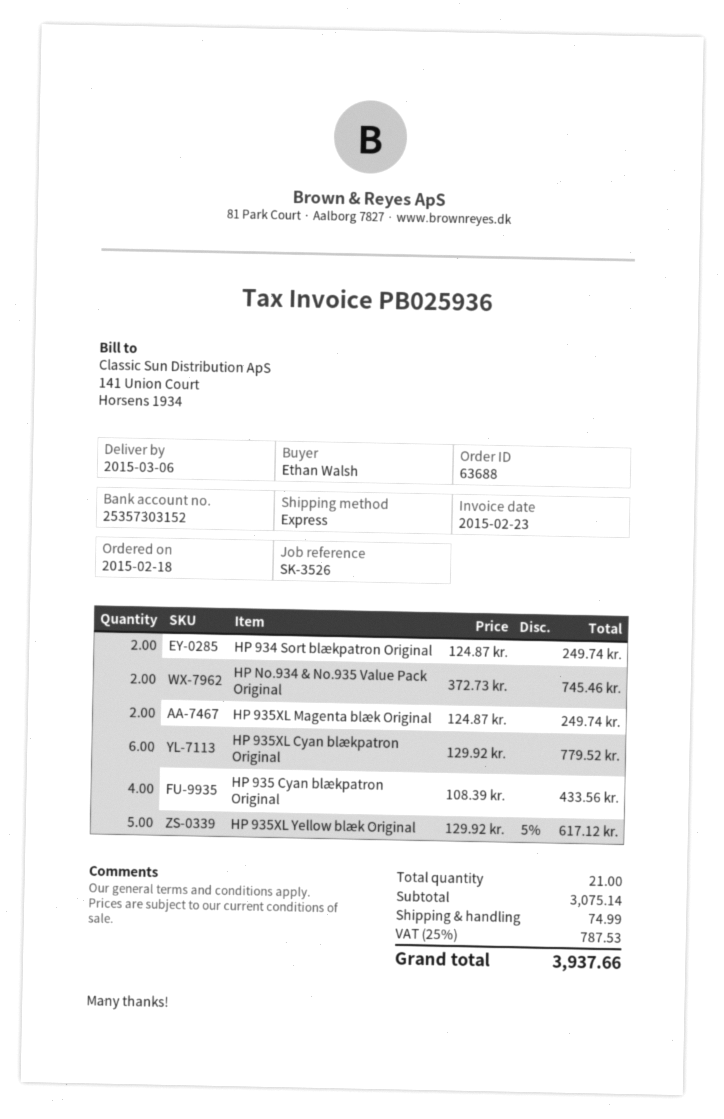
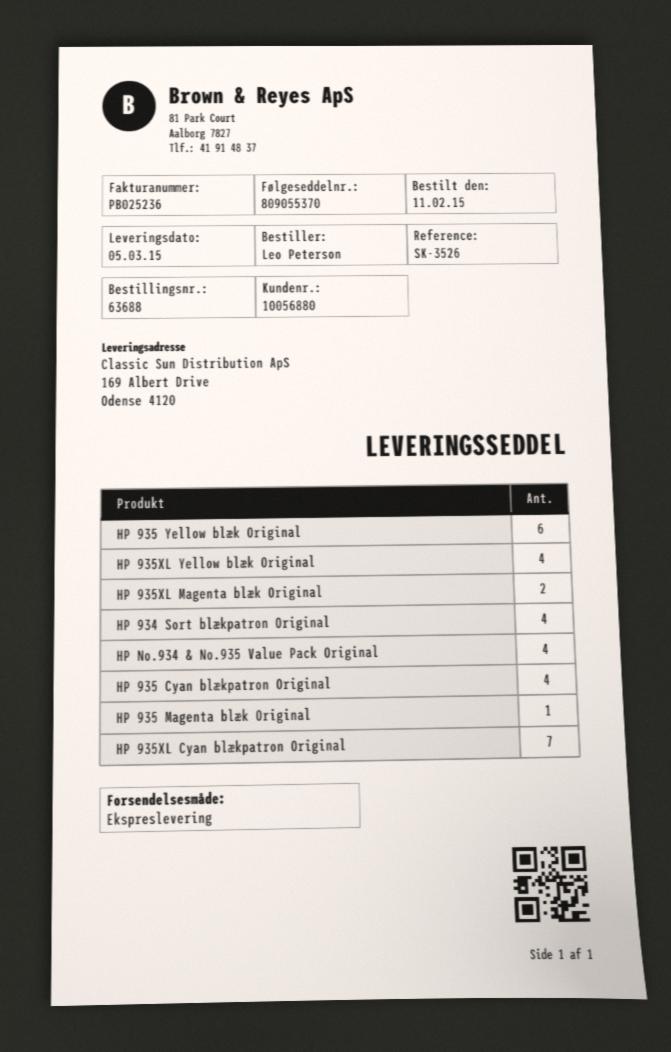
order date: 2015-02-18 -> 2015-02-11
delivery date: 2015-03-06 -> 2015-03-05
invoice number: PB025936 -> PB025236
ordered by: Ethan Walsh -> Leo Peterson
HP 934 Sort blækpatron Original: 2 -> 4
HP No.934 & No.935 Value Pack Original: 2 -> 4
HP 935XL Cyan blækpatron Original: 6 -> 7
HP 935XL Yellow blæk Original: 5 -> 4
HP 935 Yellow blæk Original: none -> 6
HP 935 Magenta blæk Original: none -> 1

